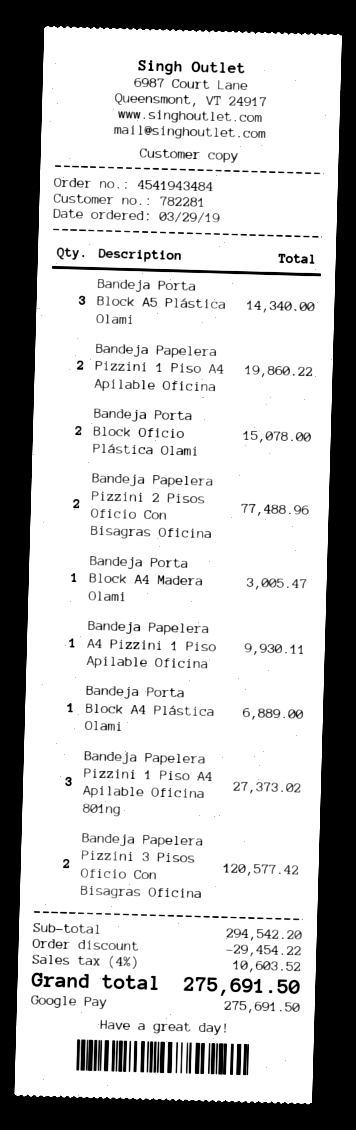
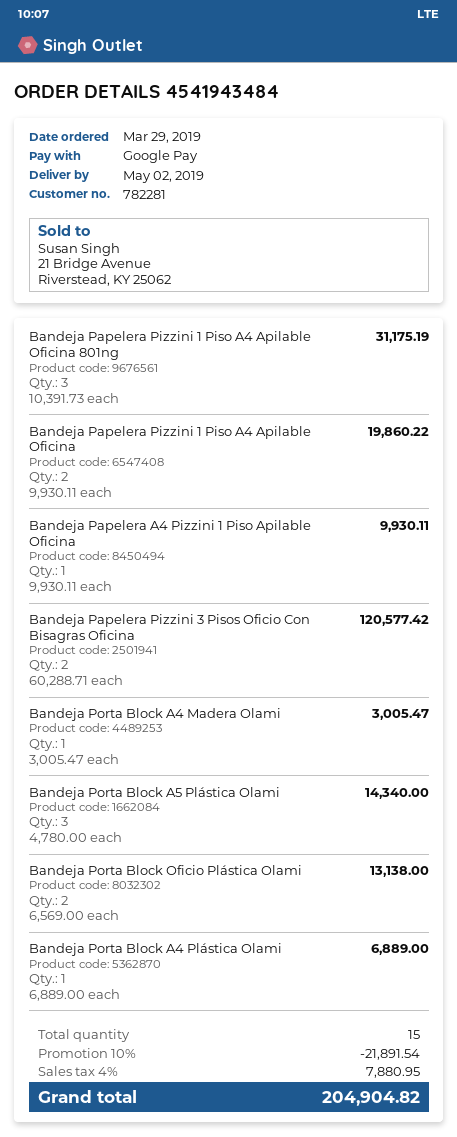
Bandeja Porta Block Oficio Plástica Olami: 2 for 15078.00 -> 2 for 13138.00
Bandeja Papelera Pizzini 2 Pisos Oficio Con Bisagras Oficina: 2 for 77488.96 -> none
Bandeja Papelera Pizzini 1 Piso A4 Apilable Oficina 801ng: 3 for 27373.02 -> 3 for 31175.19
discount: 29454.22 -> 21891.54
tax: 4% = 10603.52 -> 4% = 7880.95
total: 275691.50 -> 204904.82

